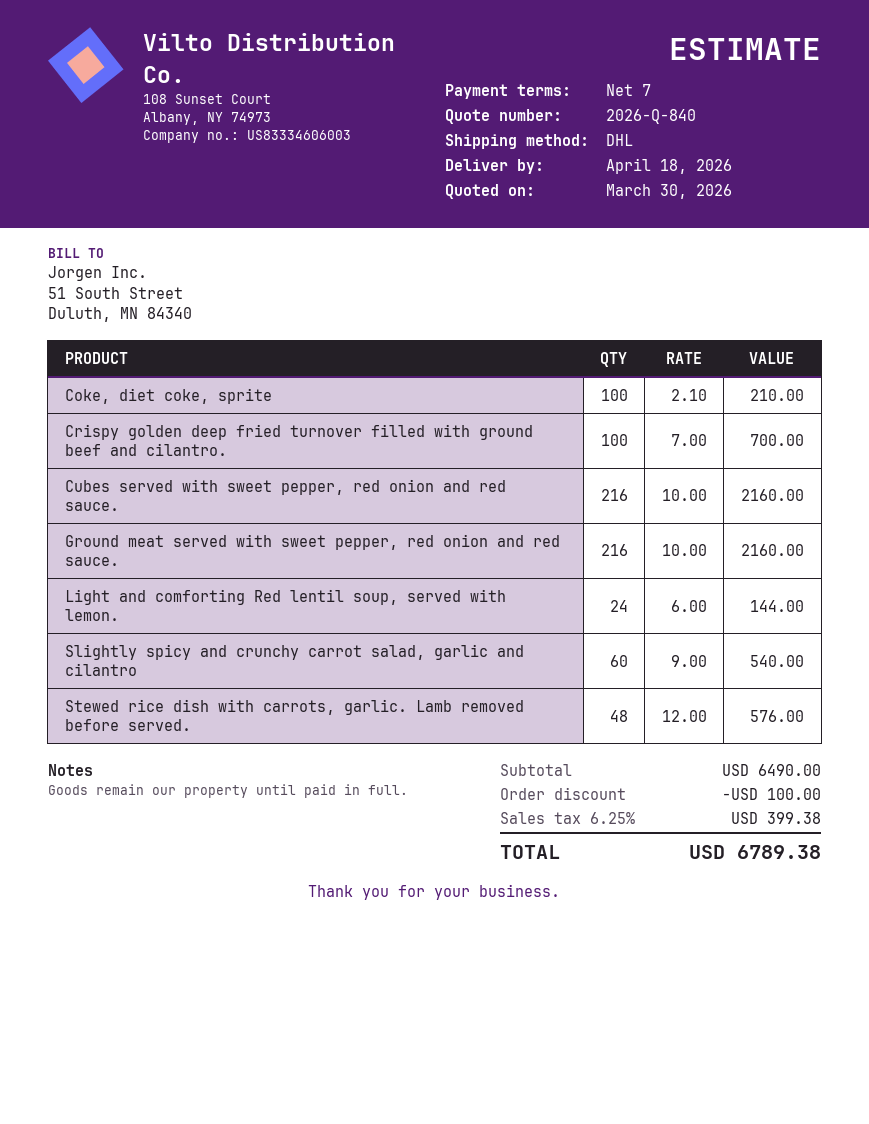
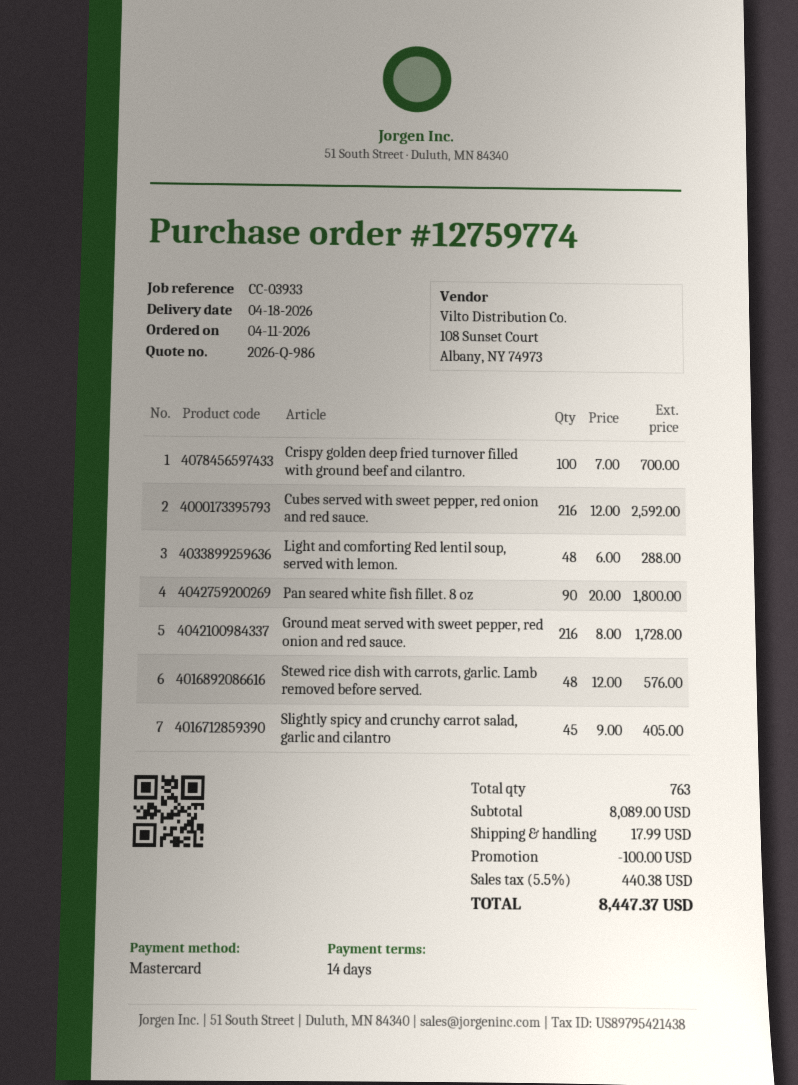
quote number: 2026-Q-840 -> 2026-Q-986
payment terms: 7 days -> 14 days
Coke, diet coke, sprite: 100 x 2.10 = 210.00 -> none
Cubes served with sweet pepper, red onion and red sauce.: 216 x 10.00 = 2160.00 -> 216 x 12.00 = 2592.00
Ground meat served with sweet pepper, red onion and red sauce.: 216 x 10.00 = 2160.00 -> 216 x 8.00 = 1728.00
Light and comforting Red lentil soup, served with lemon.: 24 x 6.00 = 144.00 -> 48 x 6.00 = 288.00
Slightly spicy and crunchy carrot salad, garlic and cilantro: 60 x 9.00 = 540.00 -> 45 x 9.00 = 405.00
Pan seared white fish fillet. 8 oz: none -> 90 x 20.00 = 1800.00
subtotal: 6490.00 -> 8089.00
shipping: none -> 17.99
tax: 6.25% = 399.38 -> 5.5% = 440.38
total: 6789.38 -> 8447.37

